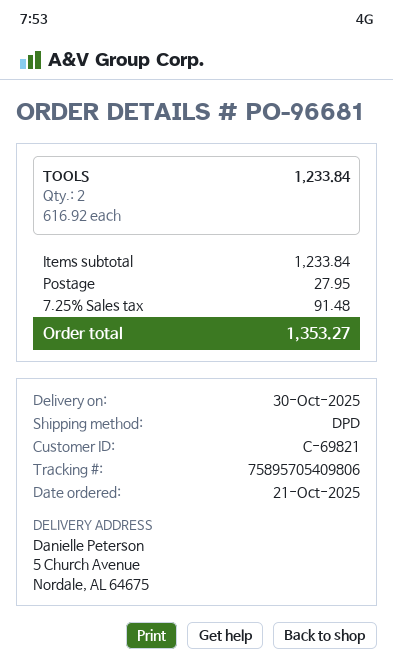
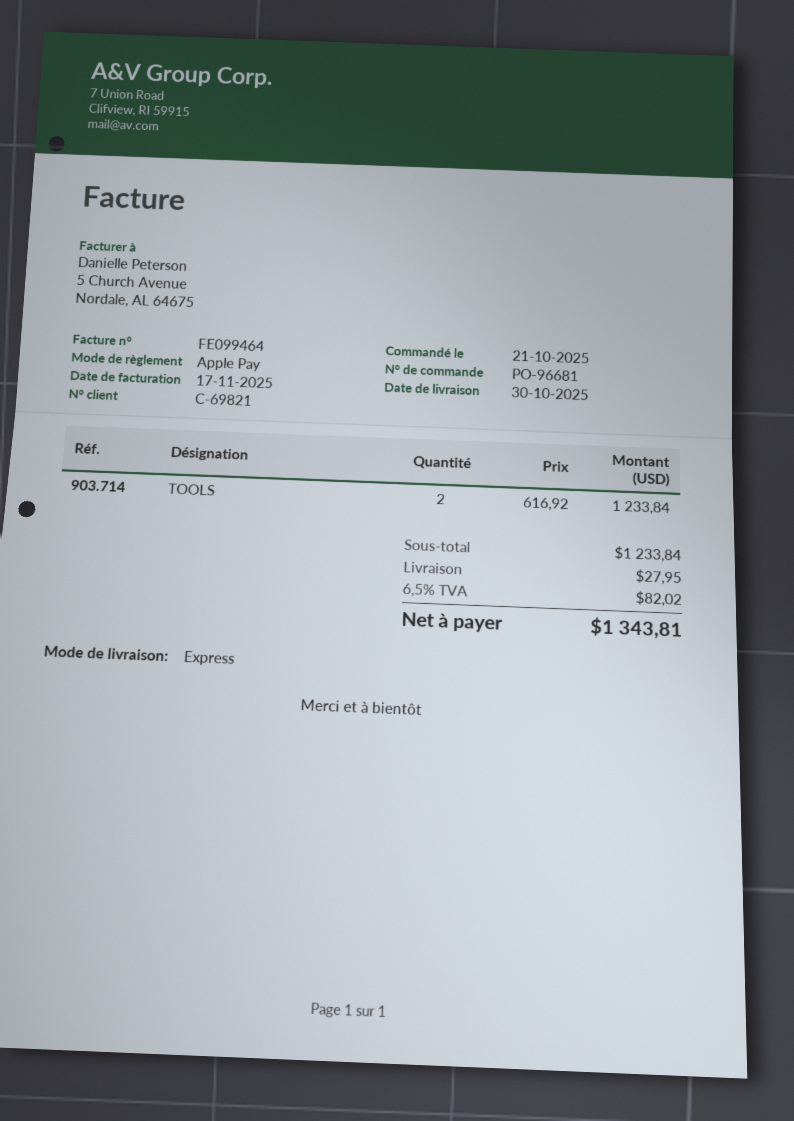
shipping method: DPD -> express
tax: 7.25% = 91.48 -> 6.5% = 82.02
total: 1353.27 -> 1343.81

